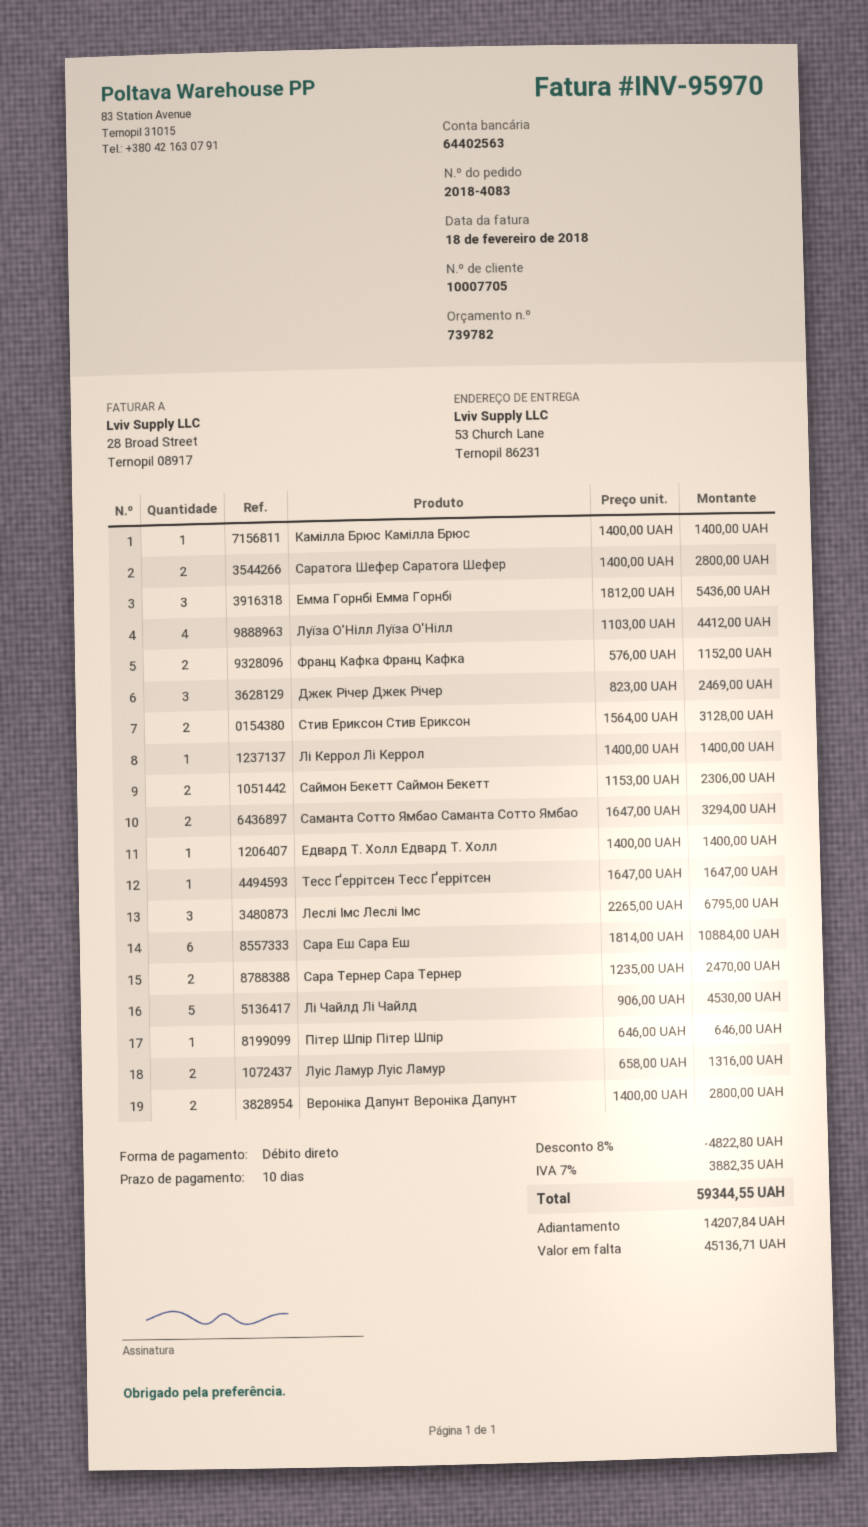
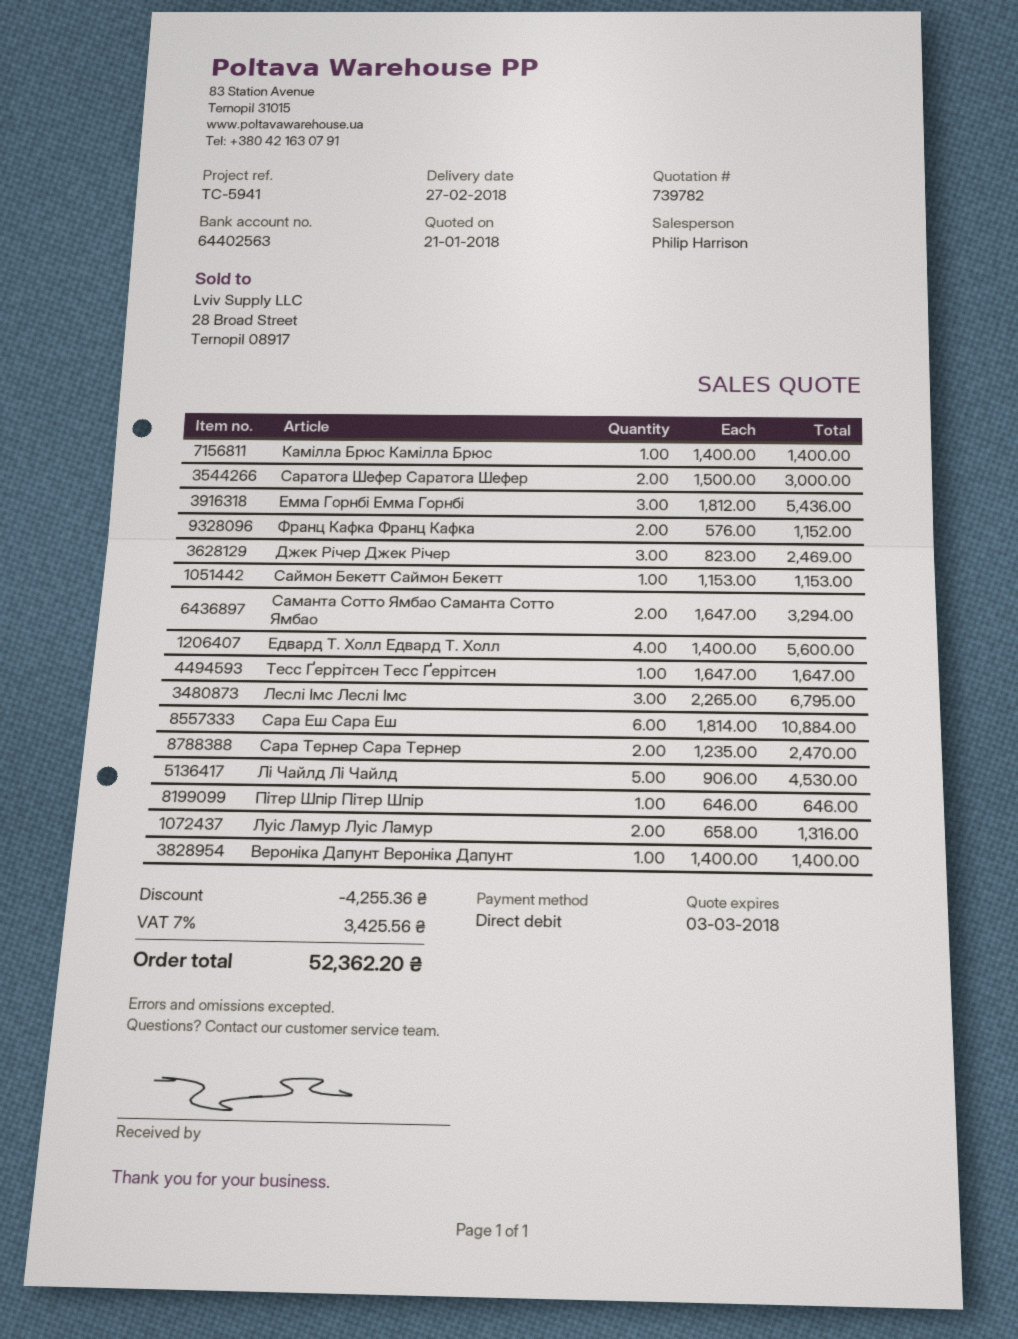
Саратога Шефер Саратога Шефер: 2 x 1400.00 = 2800.00 -> 2 x 1500.00 = 3000.00
Луїза О'Нілл Луїза О'Нілл: 4 x 1103.00 = 4412.00 -> none
Стив Ериксон Стив Ериксон: 2 x 1564.00 = 3128.00 -> none
Лі Керрол Лі Керрол: 1 x 1400.00 = 1400.00 -> none
Саймон Бекетт Саймон Бекетт: 2 x 1153.00 = 2306.00 -> 1 x 1153.00 = 1153.00
Едвард Т. Холл Едвард Т. Холл: 1 x 1400.00 = 1400.00 -> 4 x 1400.00 = 5600.00
Вероніка Дапунт Вероніка Дапунт: 2 x 1400.00 = 2800.00 -> 1 x 1400.00 = 1400.00
discount: 4822.80 -> 4255.36
tax: 7% = 3882.35 -> 7% = 3425.56
total: 59344.55 -> 52362.20

